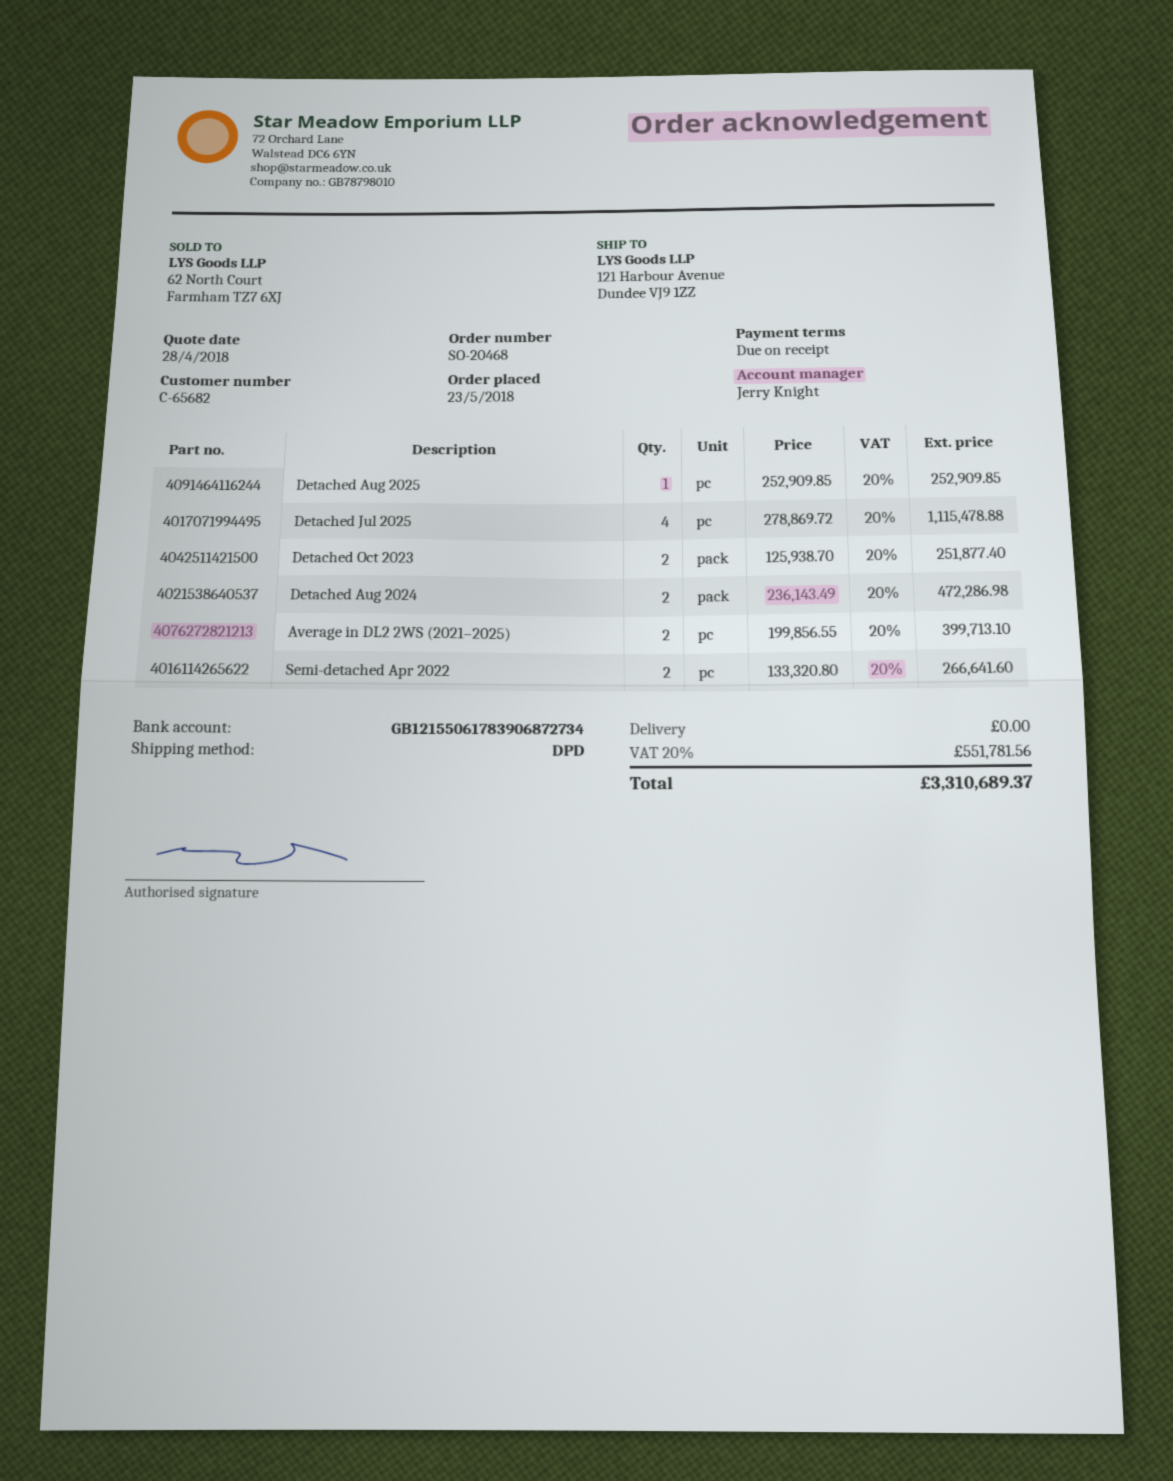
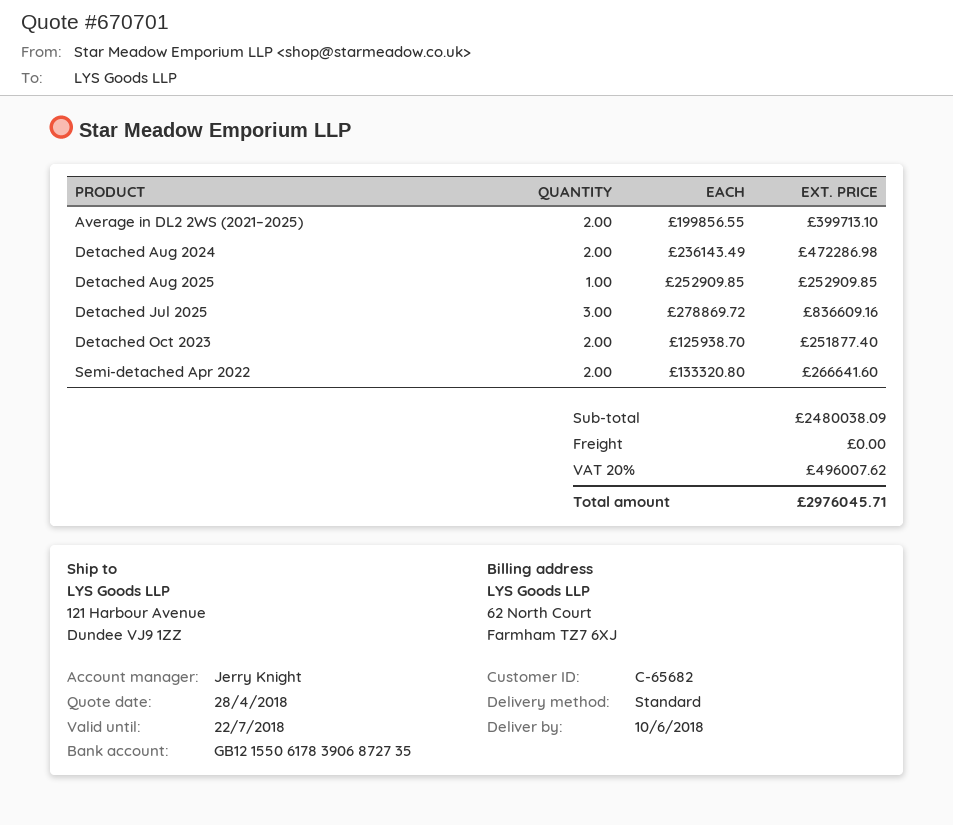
bank account: GB12155061783906872734 -> GB12155061783906872735
shipping method: DPD -> standard
Detached Jul 2025: 4 x 278869.72 = 1115478.88 -> 3 x 278869.72 = 836609.16
tax: 20% = 551781.56 -> 20% = 496007.62
total: 3310689.37 -> 2976045.71

